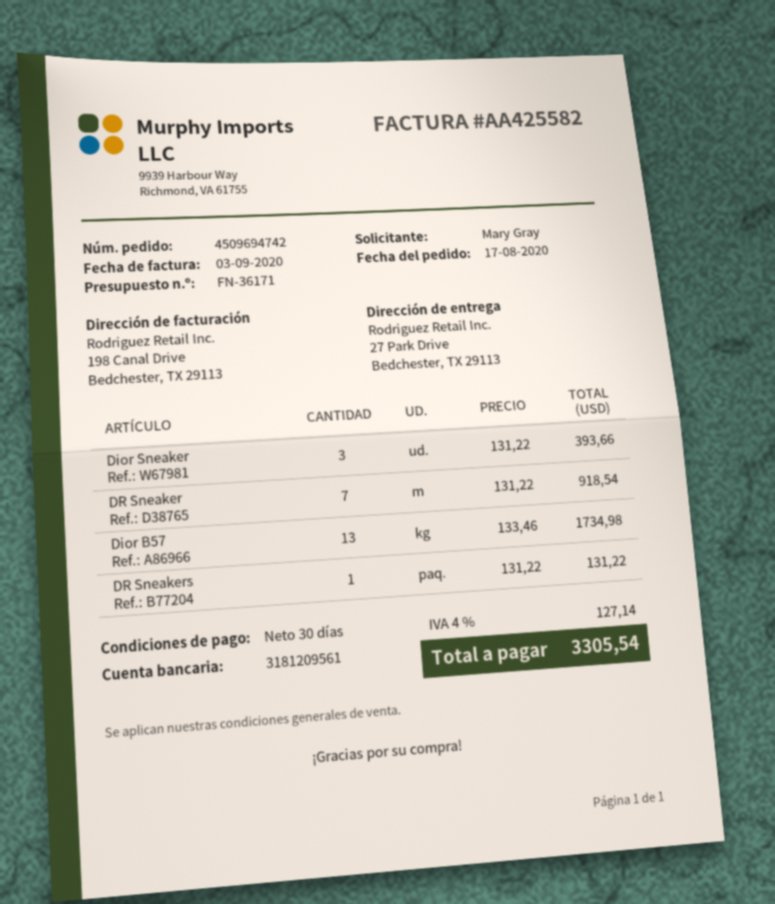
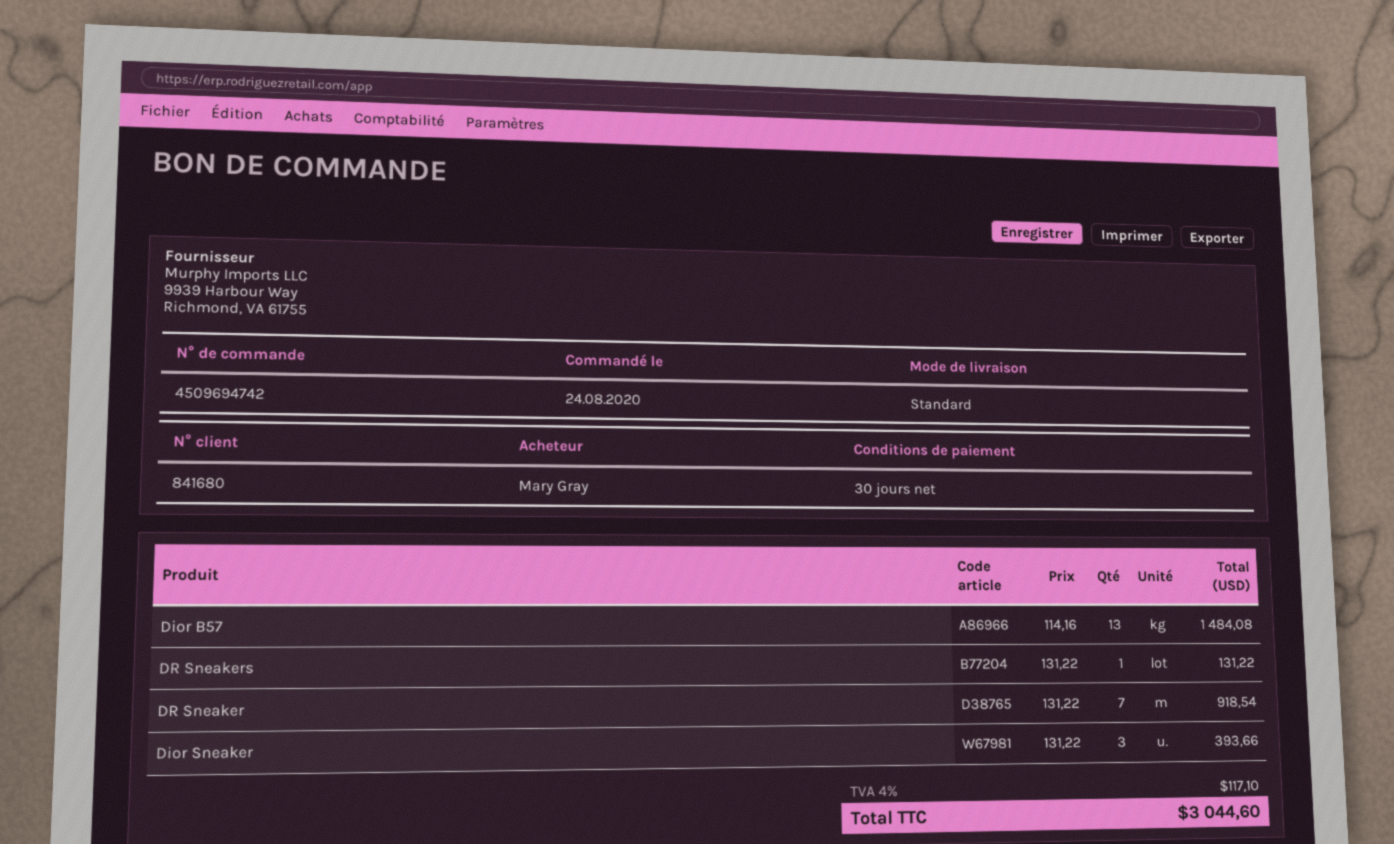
order date: 2020-08-17 -> 2020-08-24
Dior B57: 13 x 133.46 = 1734.98 -> 13 x 114.16 = 1484.08
tax: 4% = 127.14 -> 4% = 117.10
total: 3305.54 -> 3044.60

